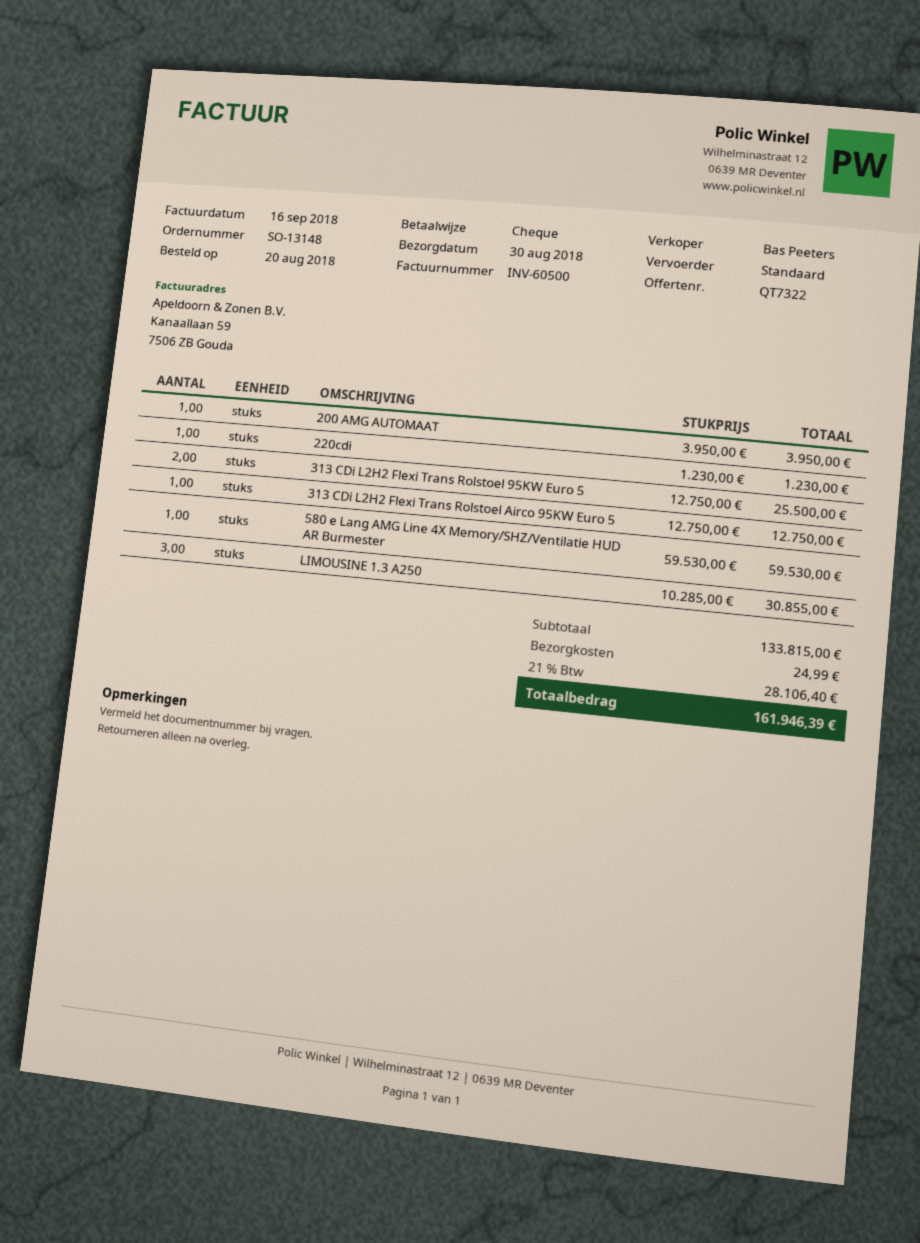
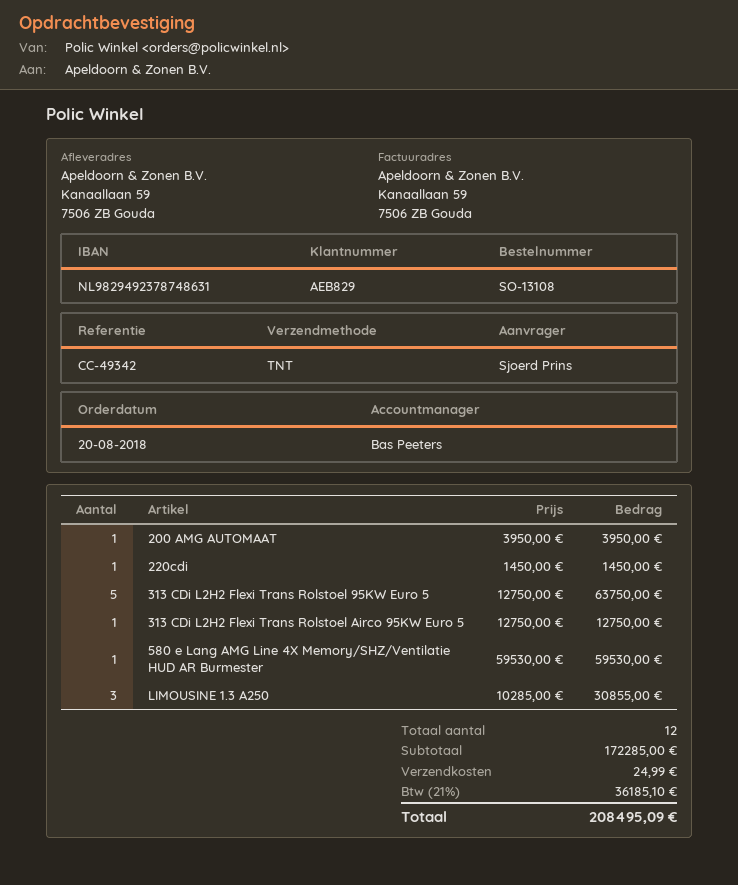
order number: SO-13148 -> SO-13108
shipping method: standard -> TNT
220cdi: 1 x 1230.00 = 1230.00 -> 1 x 1450.00 = 1450.00
313 CDi L2H2 Flexi Trans Rolstoel 95KW Euro 5: 2 x 12750.00 = 25500.00 -> 5 x 12750.00 = 63750.00
subtotal: 133815.00 -> 172285.00
tax: 21% = 28106.40 -> 21% = 36185.10
total: 161946.39 -> 208495.09

